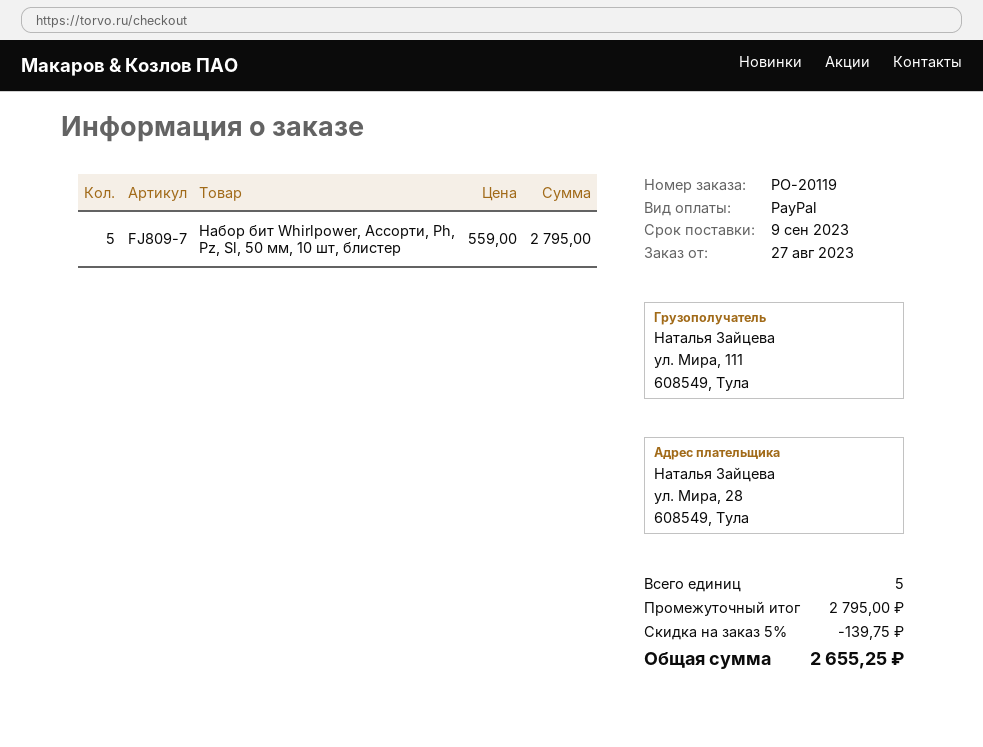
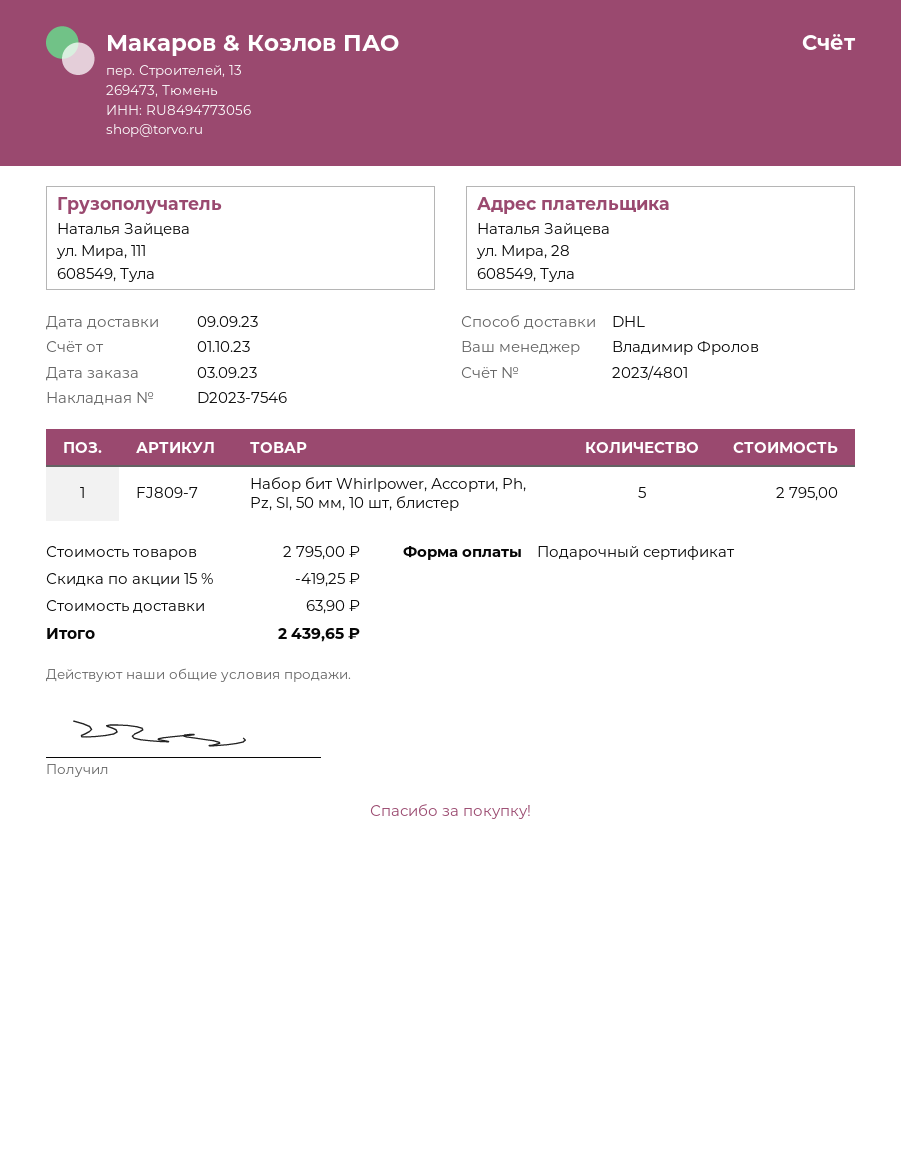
order date: 2023-08-27 -> 2023-09-03
payment method: PayPal -> gift card
discount: 5% = 139.75 -> 15% = 419.25
shipping: none -> 63.90
total: 2655.25 -> 2439.65

